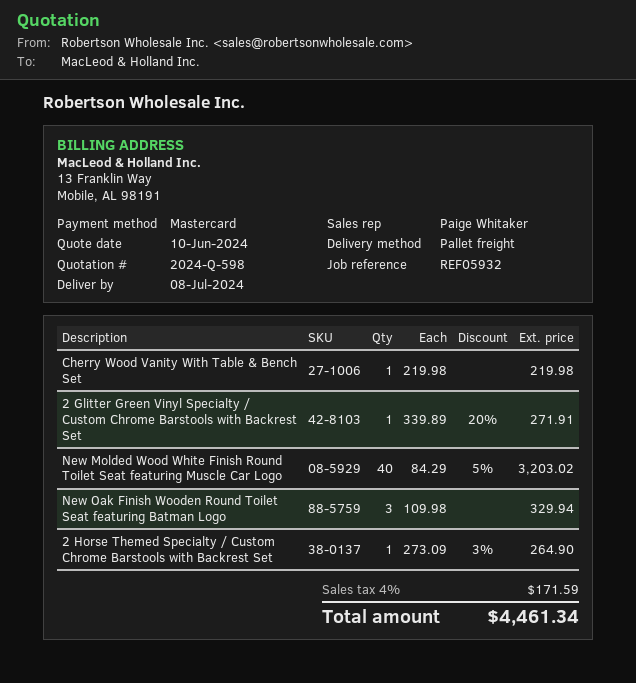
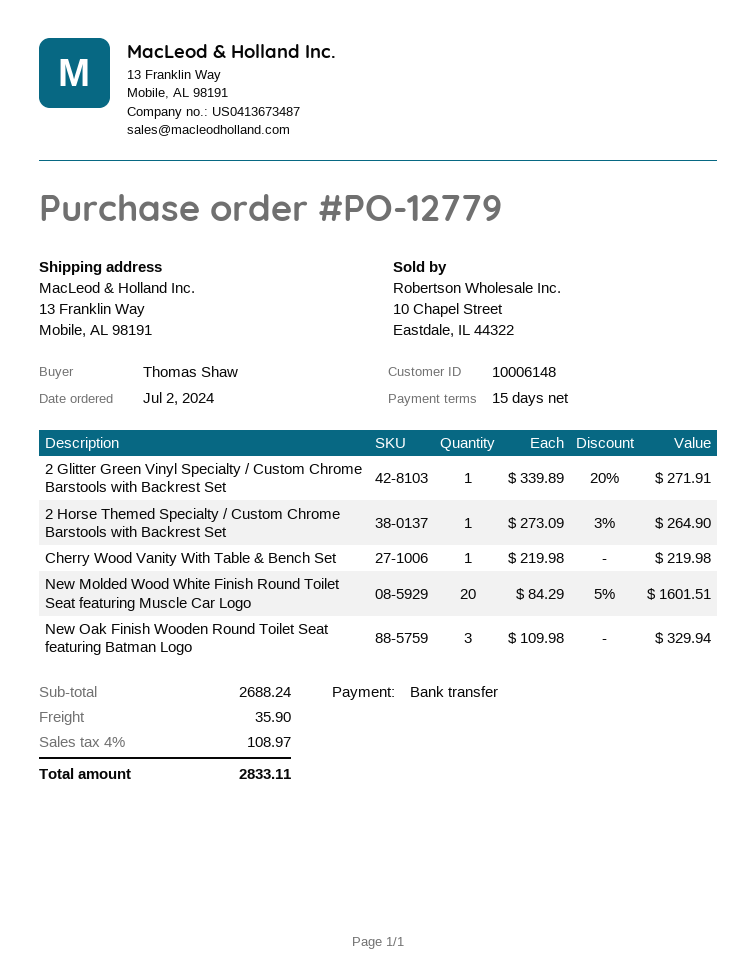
payment method: Mastercard -> bank transfer
New Molded Wood White Finish Round Toilet Seat featuring Muscle Car Logo: 40 x 84.29 - 5% = 3203.02 -> 20 x 84.29 - 5% = 1601.51
shipping: none -> 35.90
tax: 4% = 171.59 -> 4% = 108.97
total: 4461.34 -> 2833.11

